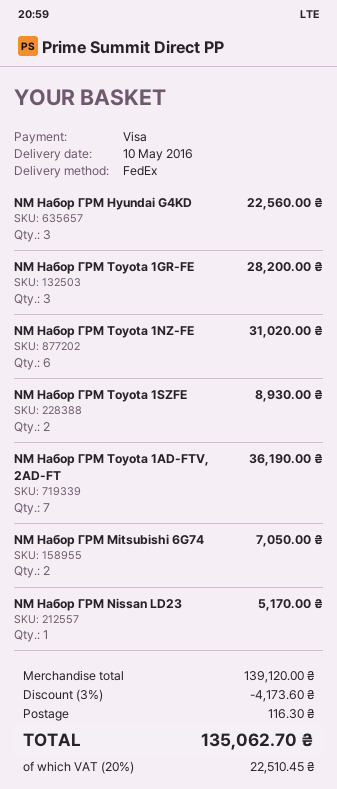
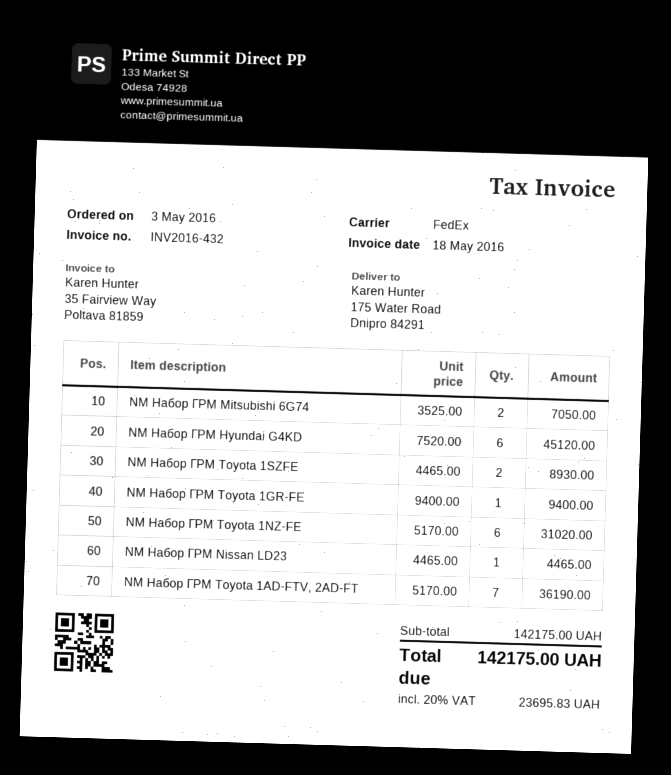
NM Набор ГРМ Hyundai G4KD: 3 for 22560.00 -> 6 for 45120.00
NM Набор ГРМ Toyota 1GR-FE: 3 for 28200.00 -> 1 for 9400.00
NM Набор ГРМ Nissan LD23: 1 for 5170.00 -> 1 for 4465.00
subtotal: 139120.00 -> 142175.00
discount: 3% = 4173.60 -> none
shipping: 116.30 -> none
tax: 20% = 22510.45 -> 20% = 23695.83
total: 135062.70 -> 142175.00

